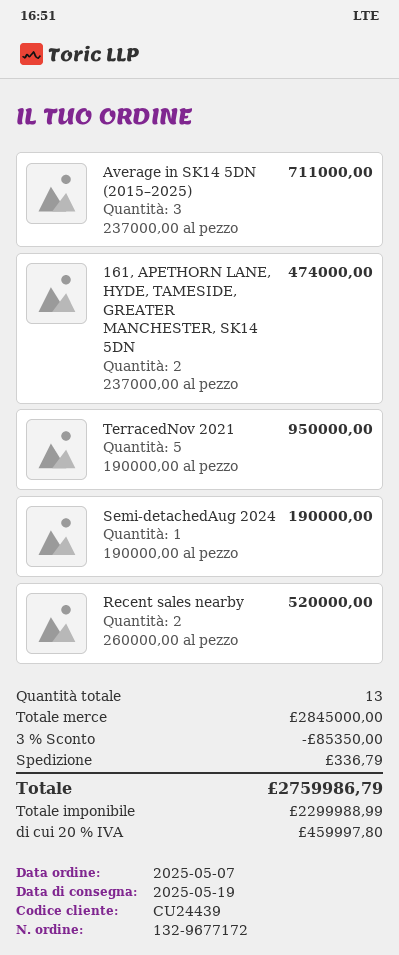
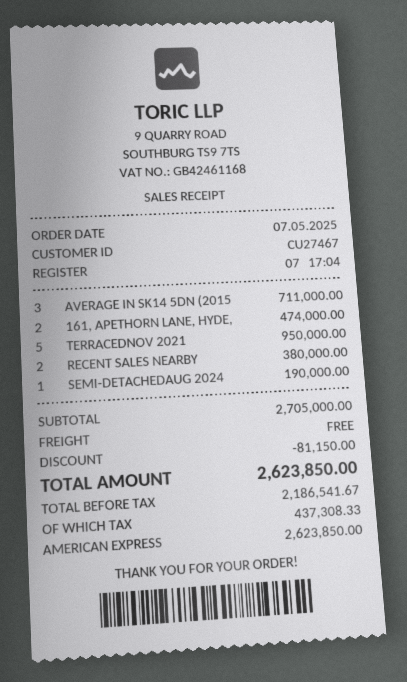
customer number: CU24439 -> CU27467
Recent sales nearby: 2 for 520000.00 -> 2 for 380000.00
subtotal: 2845000.00 -> 2705000.00
discount: 85350.00 -> 81150.00
shipping: 336.79 -> 0.00
net: 2299988.99 -> 2186541.67
tax: 459997.80 -> 437308.33
total: 2759986.79 -> 2623850.00

